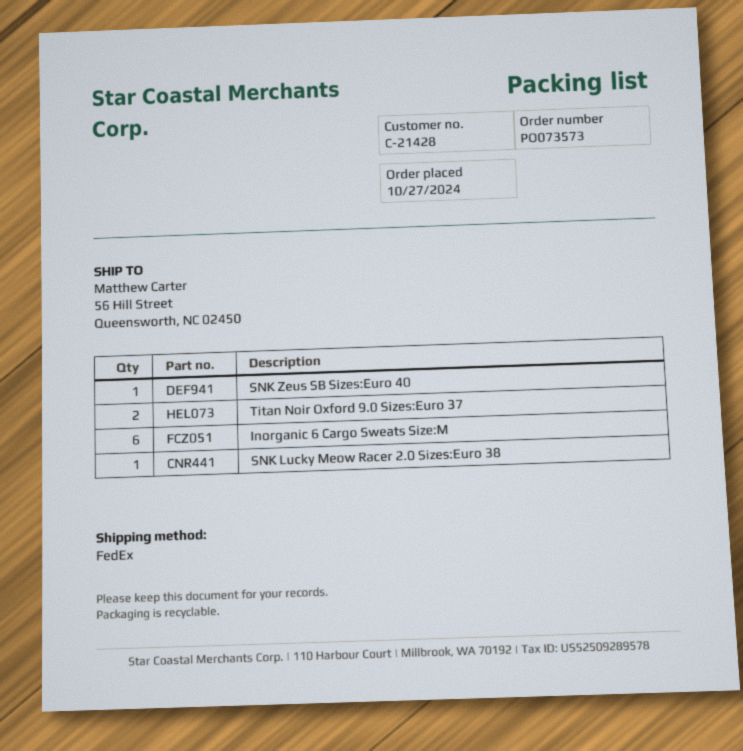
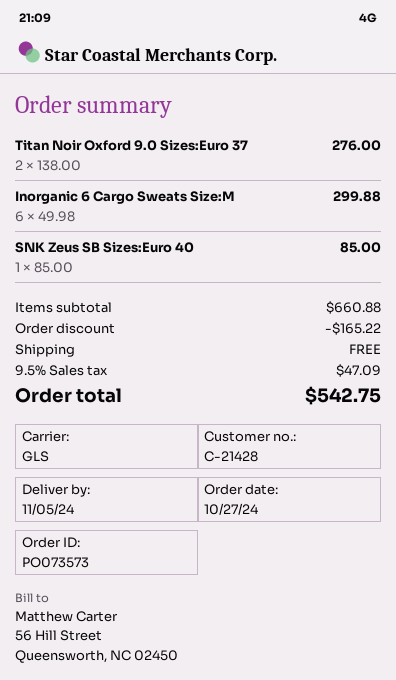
shipping method: FedEx -> GLS
SNK Lucky Meow Racer 2.0 Sizes:Euro 38: 1 -> none

